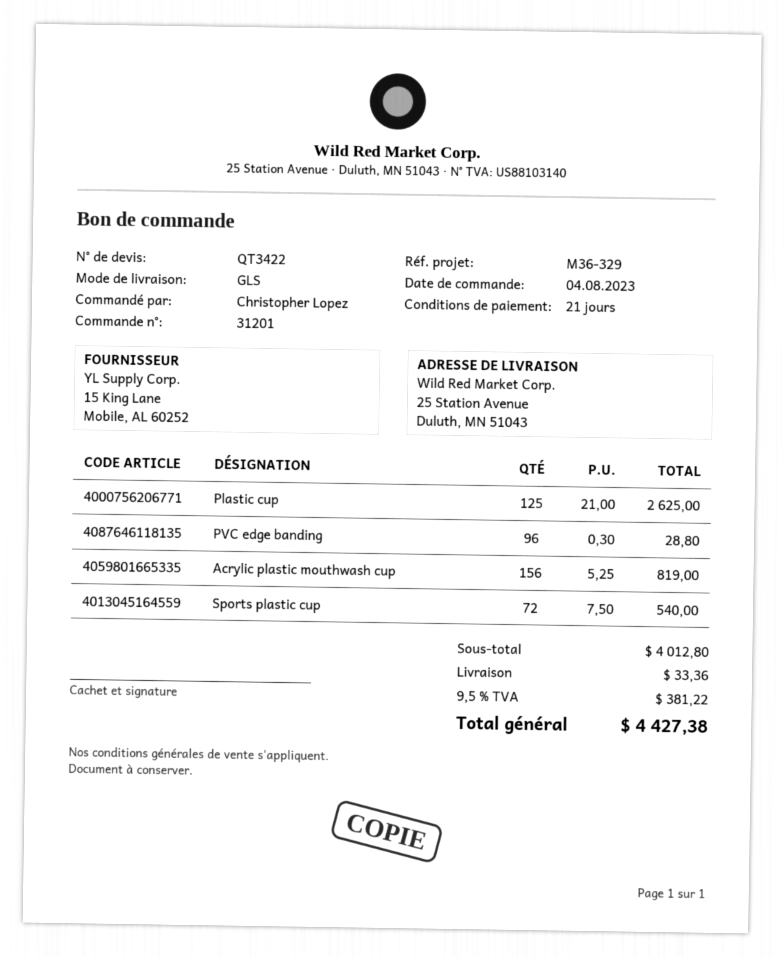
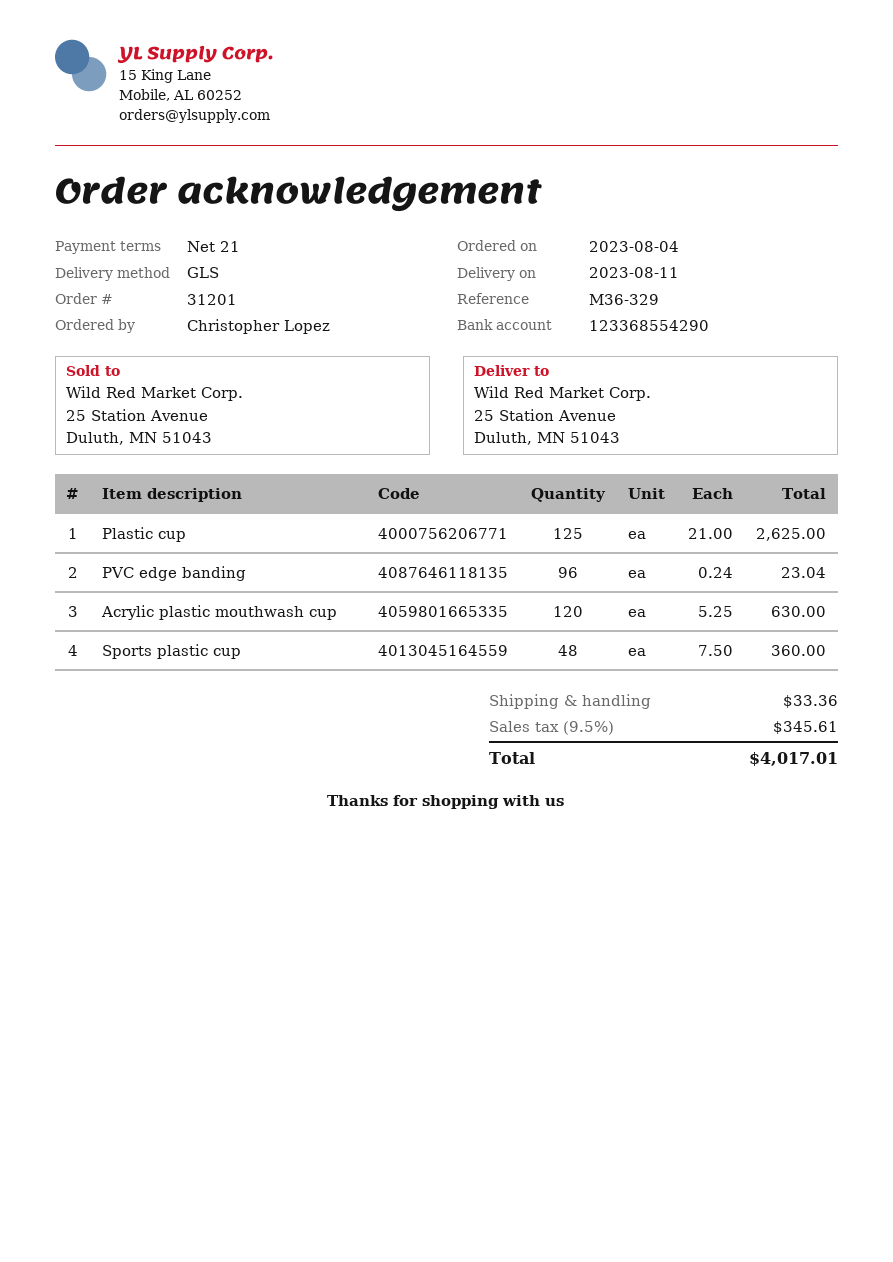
PVC edge banding: 96 x 0.30 = 28.80 -> 96 x 0.24 = 23.04
Acrylic plastic mouthwash cup: 156 x 5.25 = 819.00 -> 120 x 5.25 = 630.00
Sports plastic cup: 72 x 7.50 = 540.00 -> 48 x 7.50 = 360.00
tax: 9.5% = 381.22 -> 9.5% = 345.61
total: 4427.38 -> 4017.01

